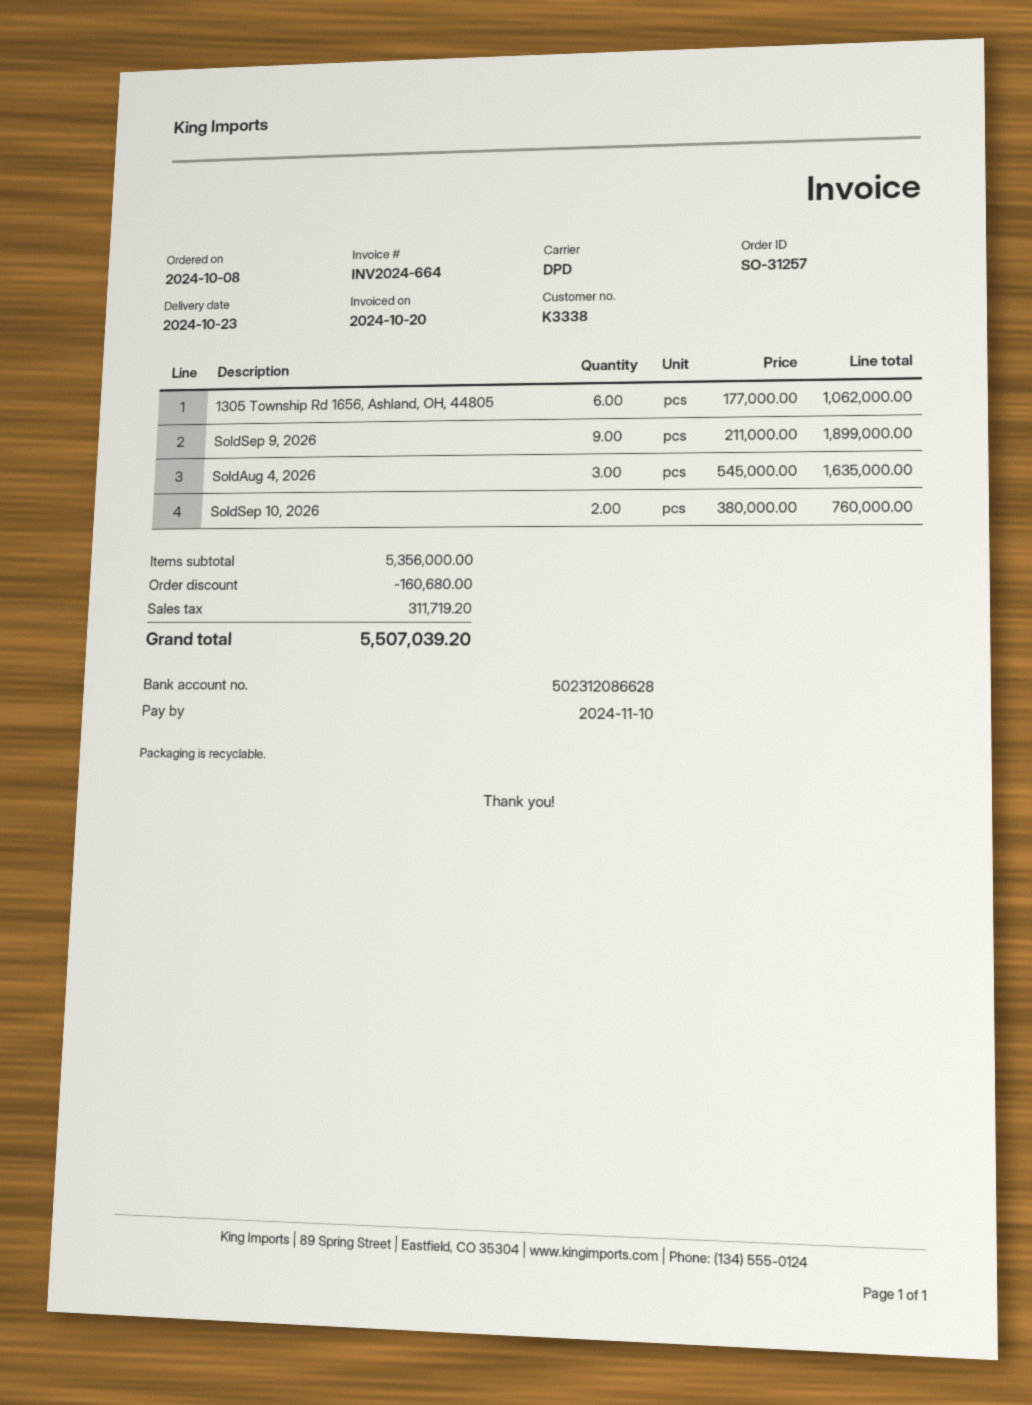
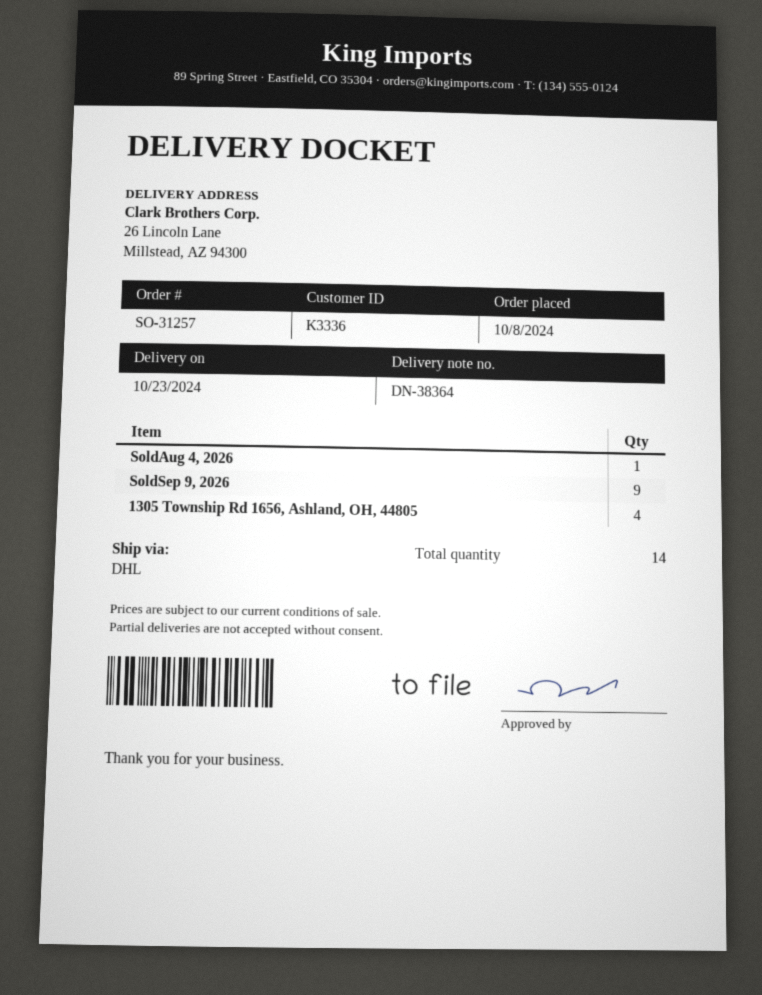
customer number: K3338 -> K3336
shipping method: DPD -> DHL
1305 Township Rd 1656, Ashland, OH, 44805: 6 -> 4
SoldAug 4, 2026: 3 -> 1
SoldSep 10, 2026: 2 -> none

